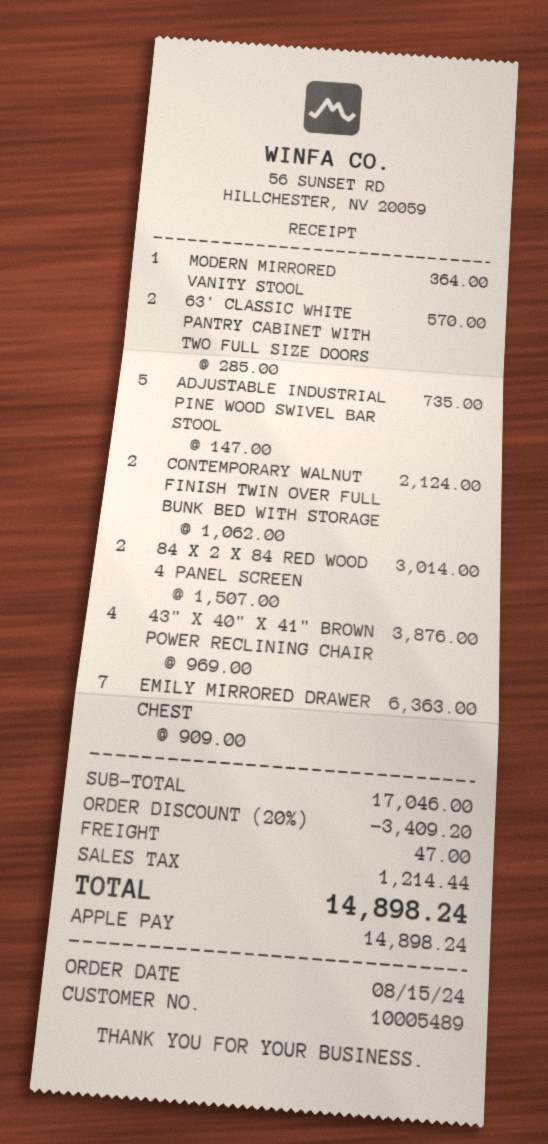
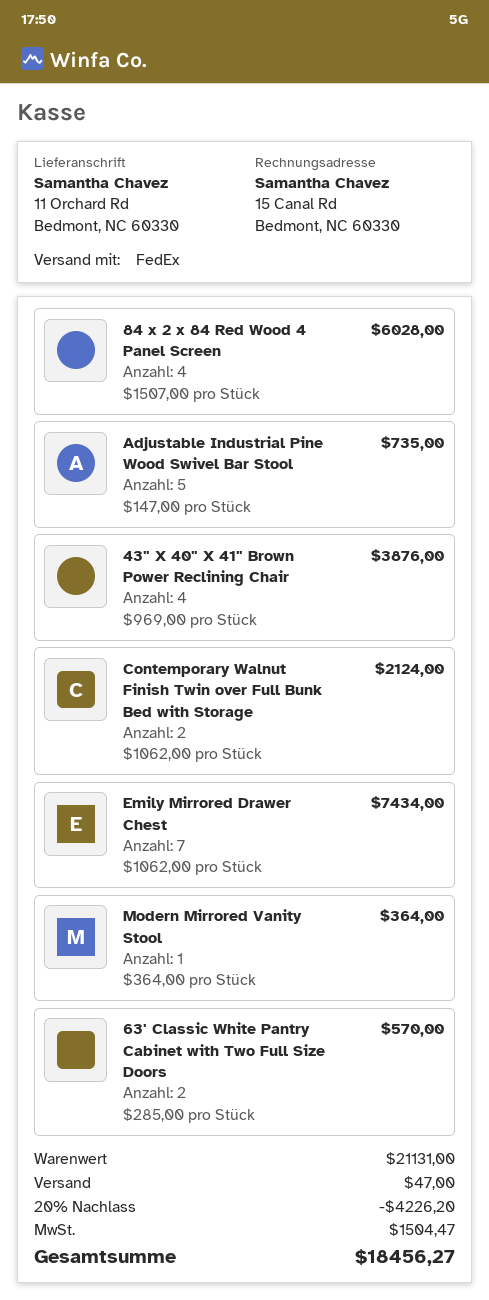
84 X 2 X 84 RED WOOD 4 PANEL SCREEN: 2 x 1507.00 = 3014.00 -> 4 x 1507.00 = 6028.00
EMILY MIRRORED DRAWER CHEST: 7 x 909.00 = 6363.00 -> 7 x 1062.00 = 7434.00
subtotal: 17046.00 -> 21131.00
discount: 20% = 3409.20 -> 20% = 4226.20
tax: 1214.44 -> 1504.47
total: 14898.24 -> 18456.27

